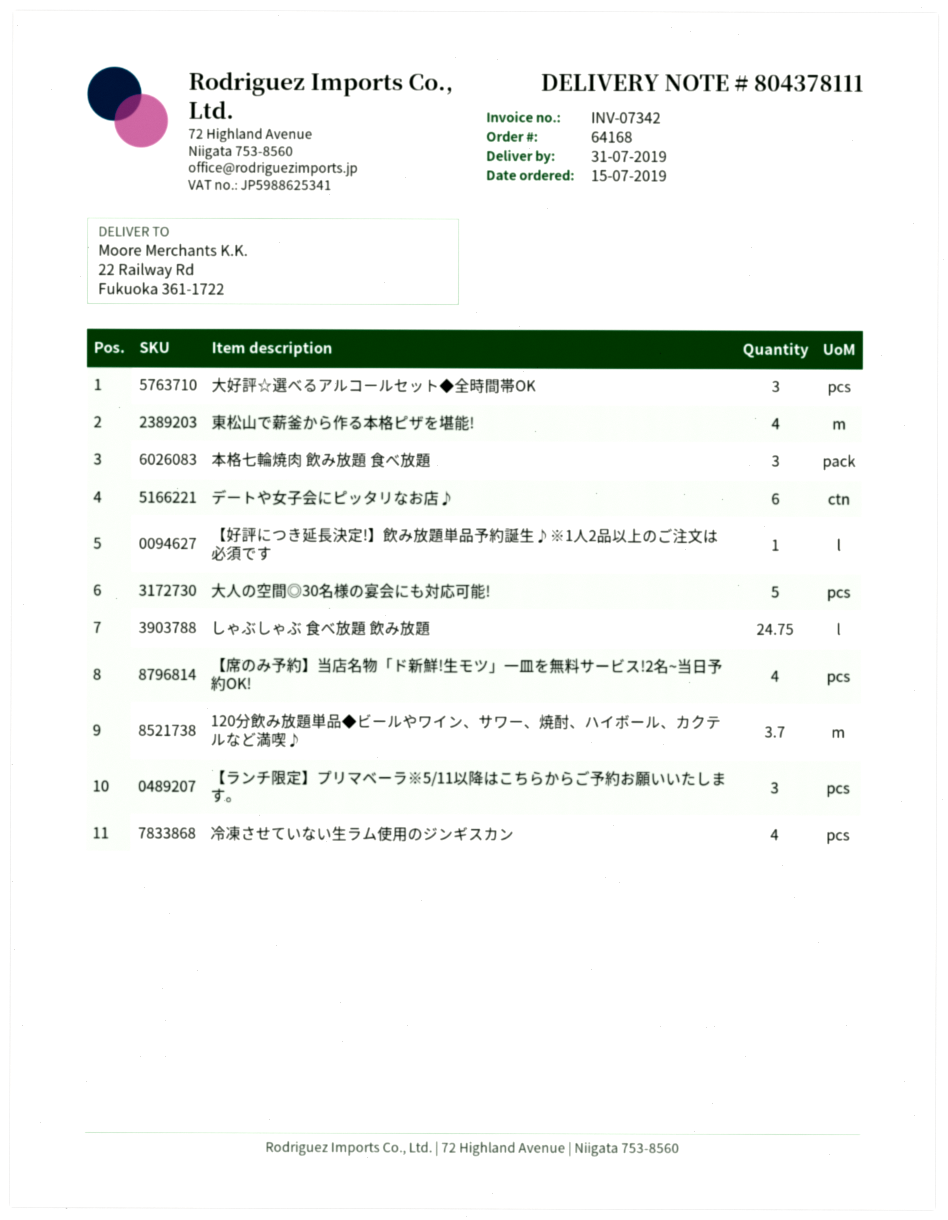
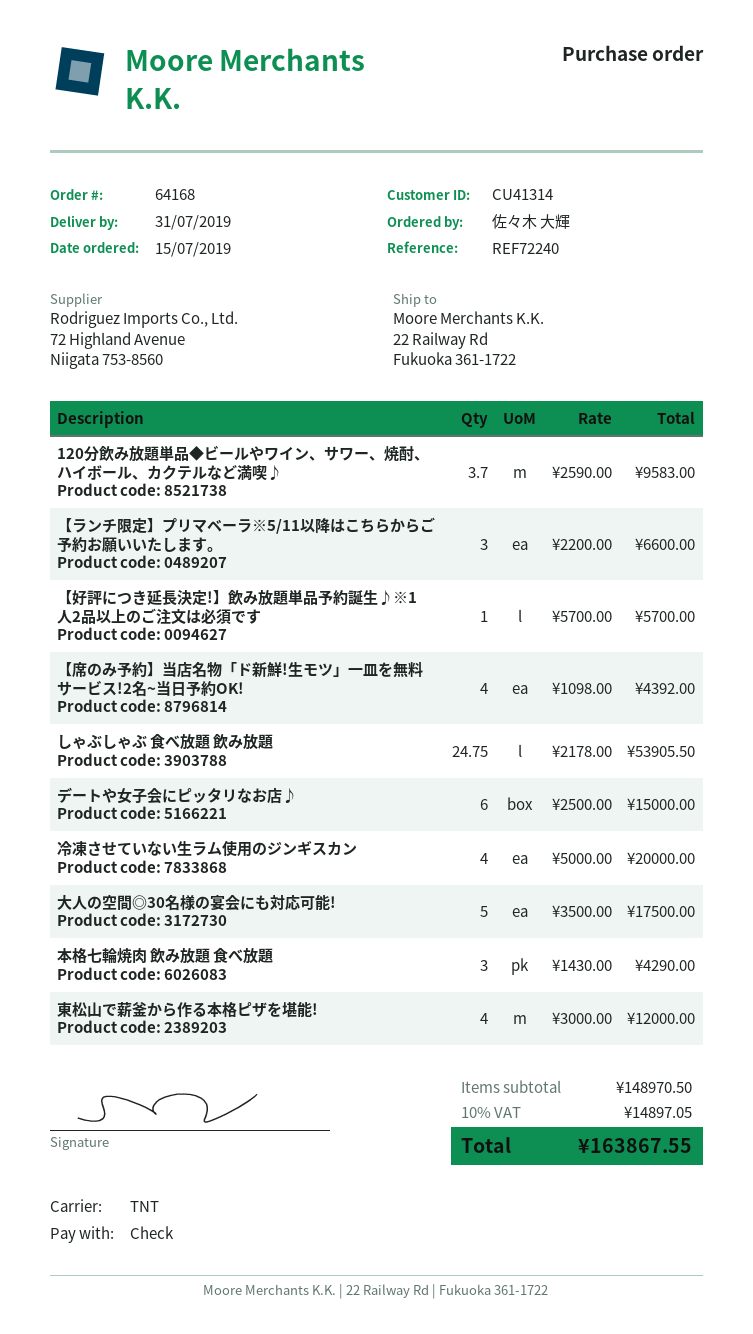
大好評☆選べるアルコールセット◆全時間帯OK: 3 -> none

